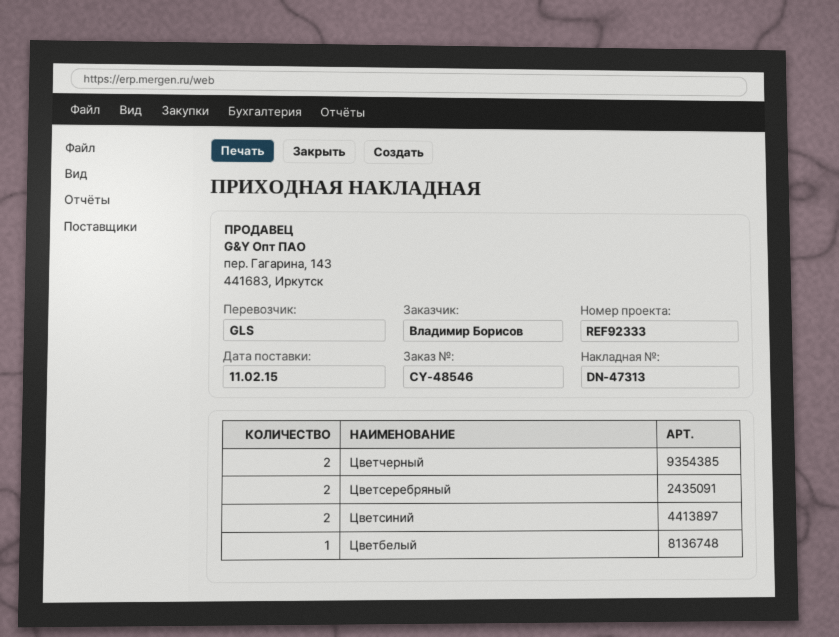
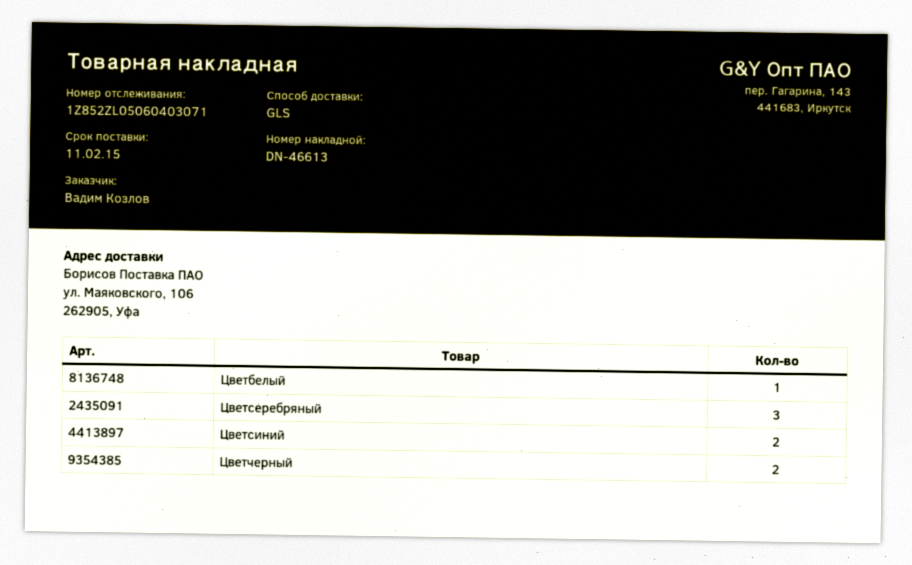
delivery note number: DN-47313 -> DN-46613
ordered by: Владимир Борисов -> Вадим Козлов
Цветсеребряный: 2 -> 3

